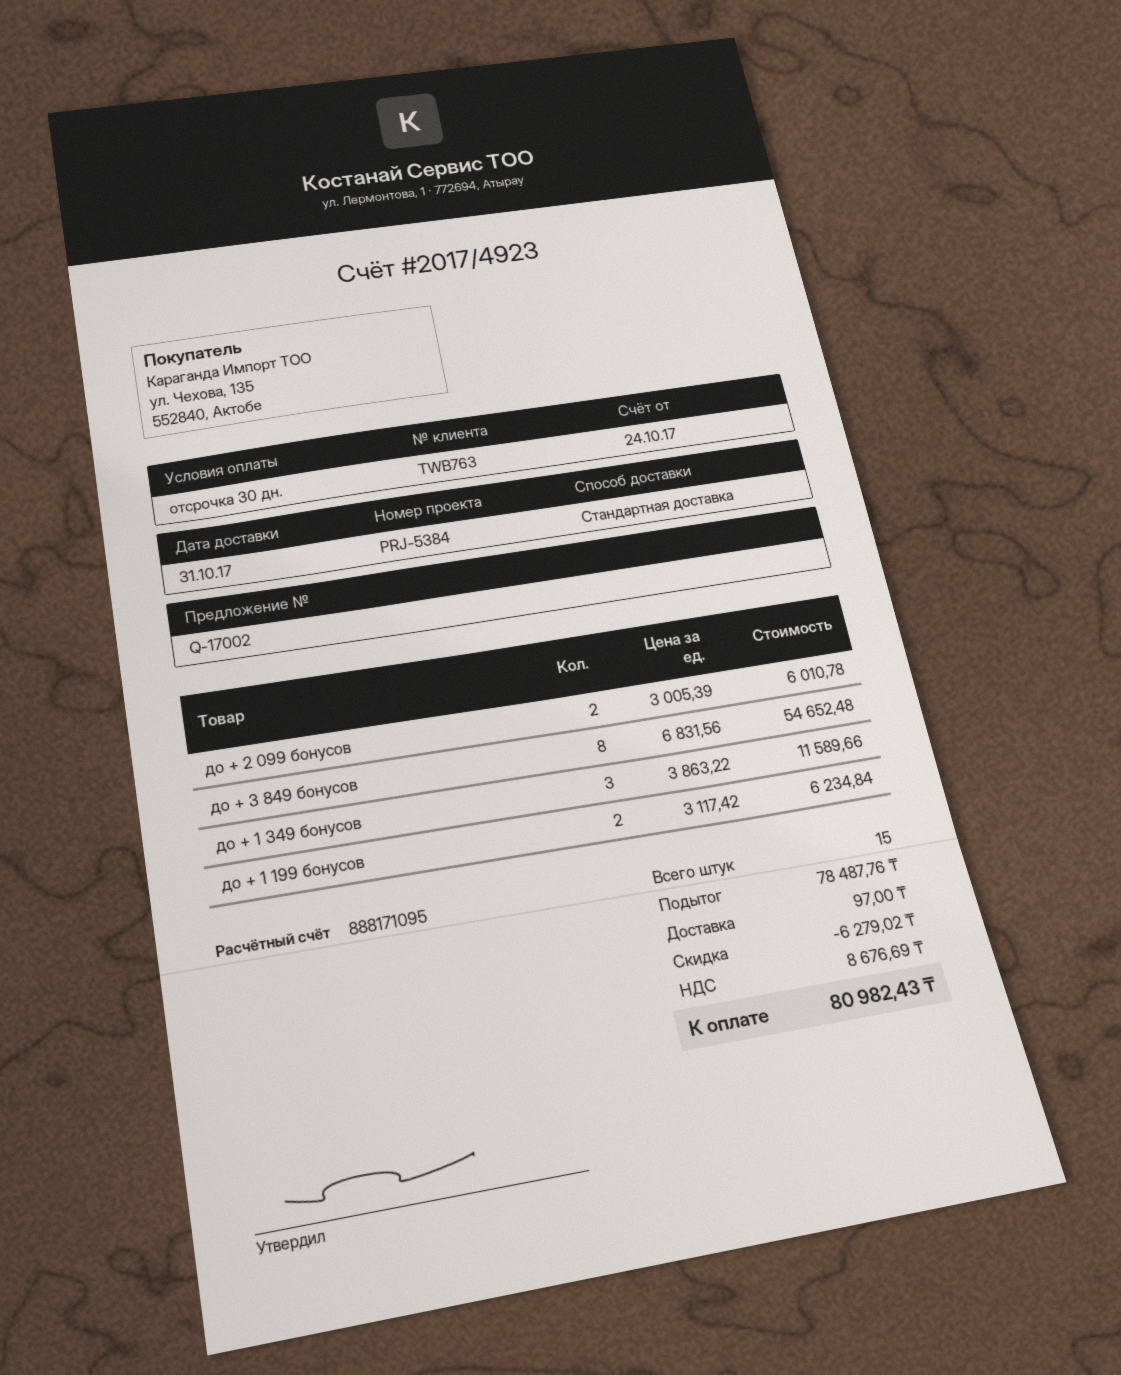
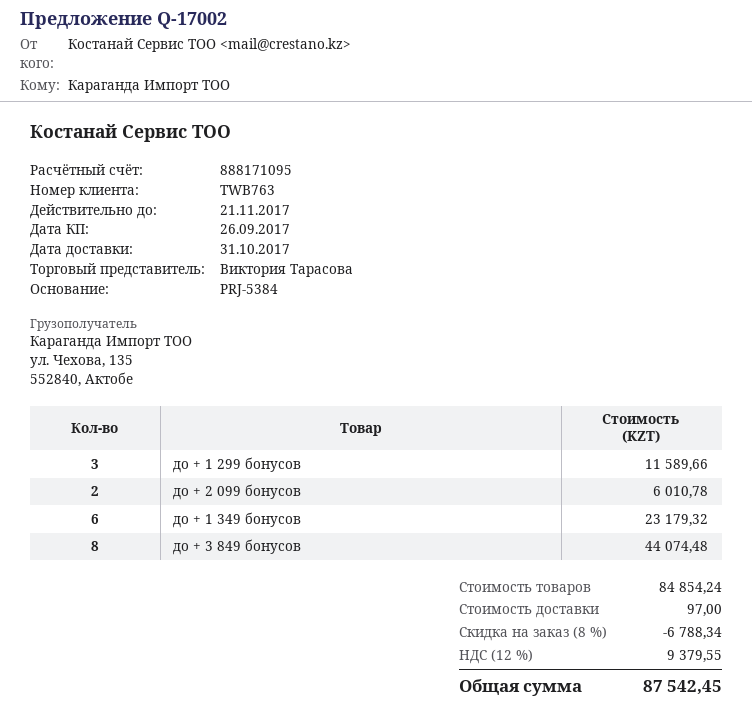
до + 3 849 бонусов: 8 for 54652.48 -> 8 for 44074.48
до + 1 349 бонусов: 3 for 11589.66 -> 6 for 23179.32
до + 1 199 бонусов: 2 for 6234.84 -> none
до + 1 299 бонусов: none -> 3 for 11589.66
subtotal: 78487.76 -> 84854.24
discount: 6279.02 -> 6788.34
tax: 8676.69 -> 9379.55
total: 80982.43 -> 87542.45

